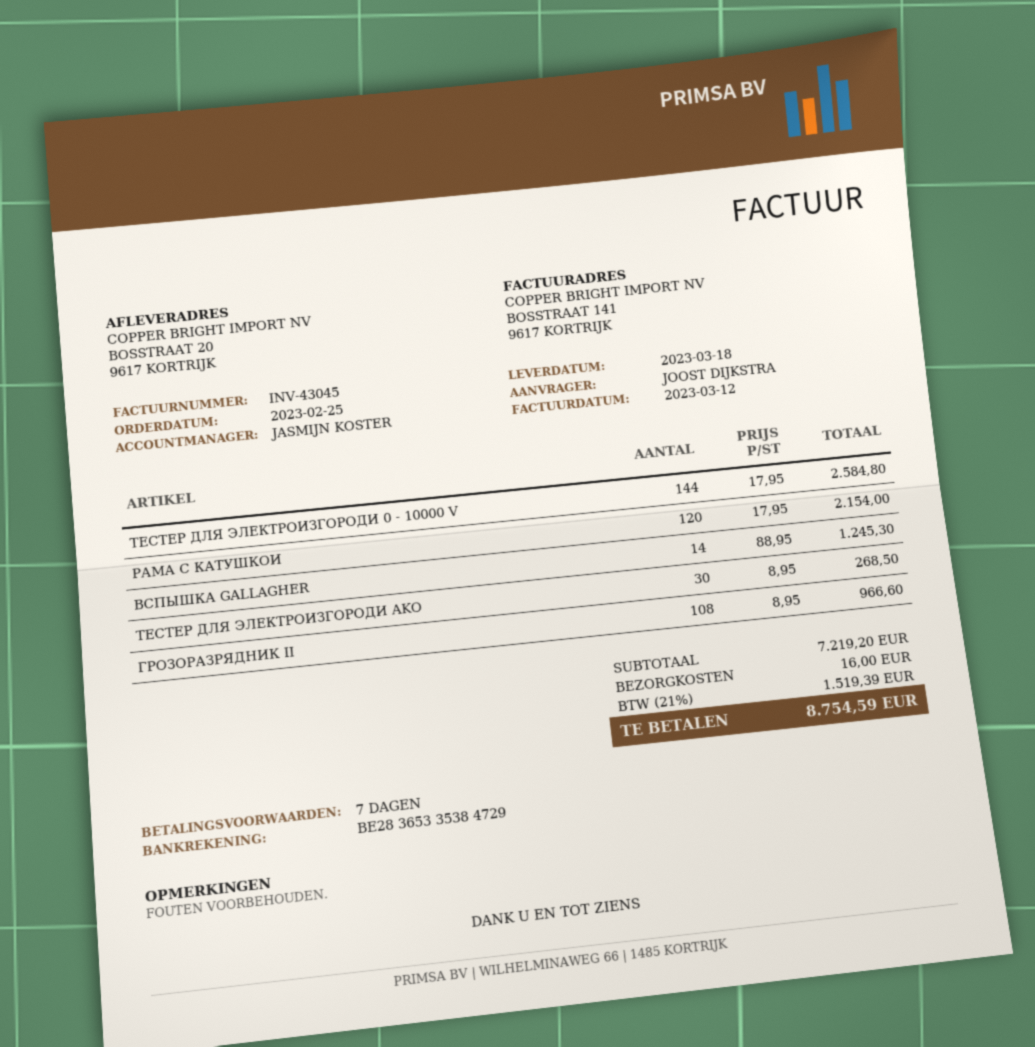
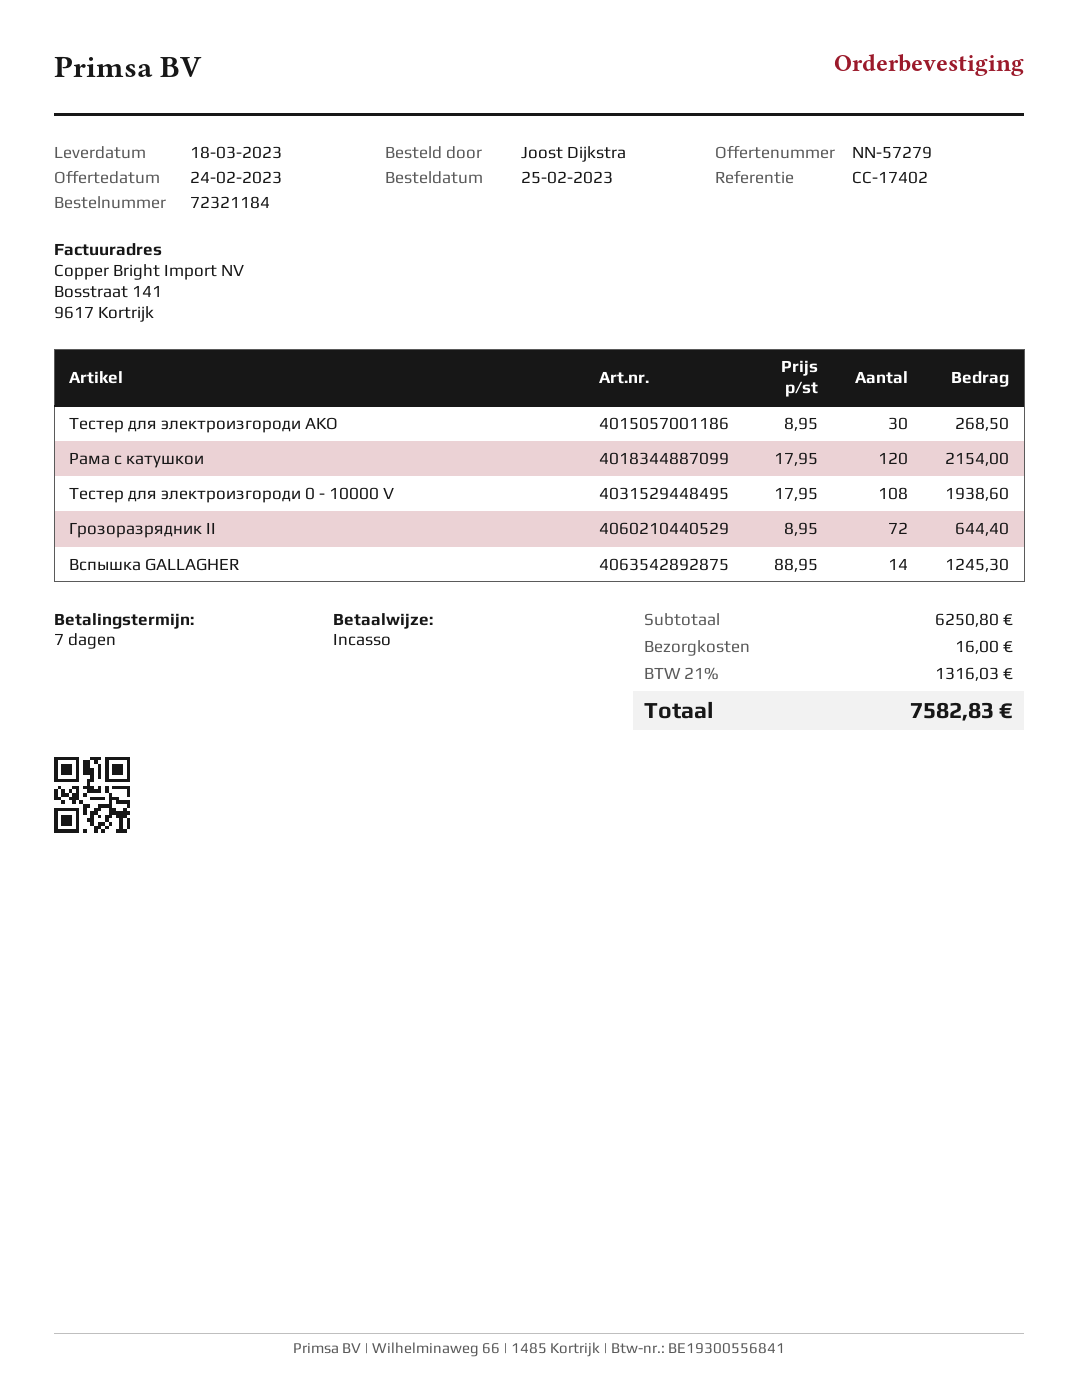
ТЕСТЕР ДЛЯ ЭЛЕКТРОИЗГОРОДИ 0 - 10000 V: 144 x 17.95 = 2584.80 -> 108 x 17.95 = 1938.60
ГРОЗОРАЗРЯДНИК II: 108 x 8.95 = 966.60 -> 72 x 8.95 = 644.40
subtotal: 7219.20 -> 6250.80
tax: 21% = 1519.39 -> 21% = 1316.03
total: 8754.59 -> 7582.83

